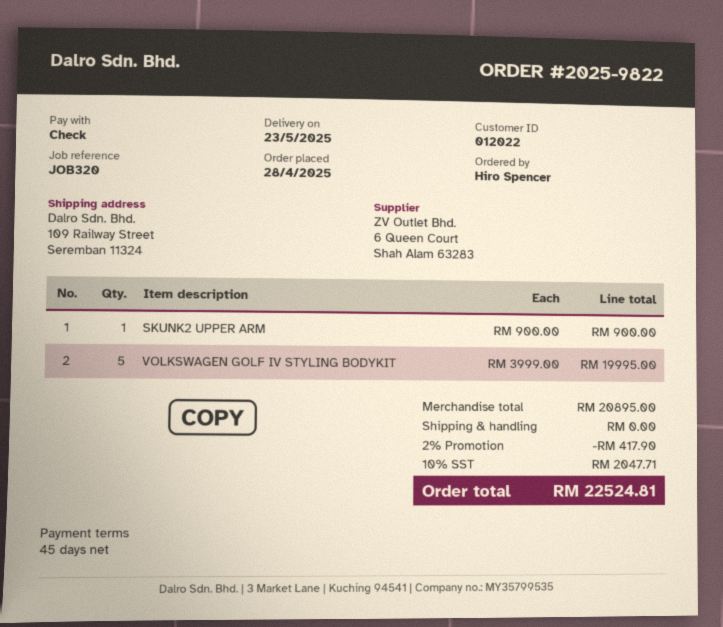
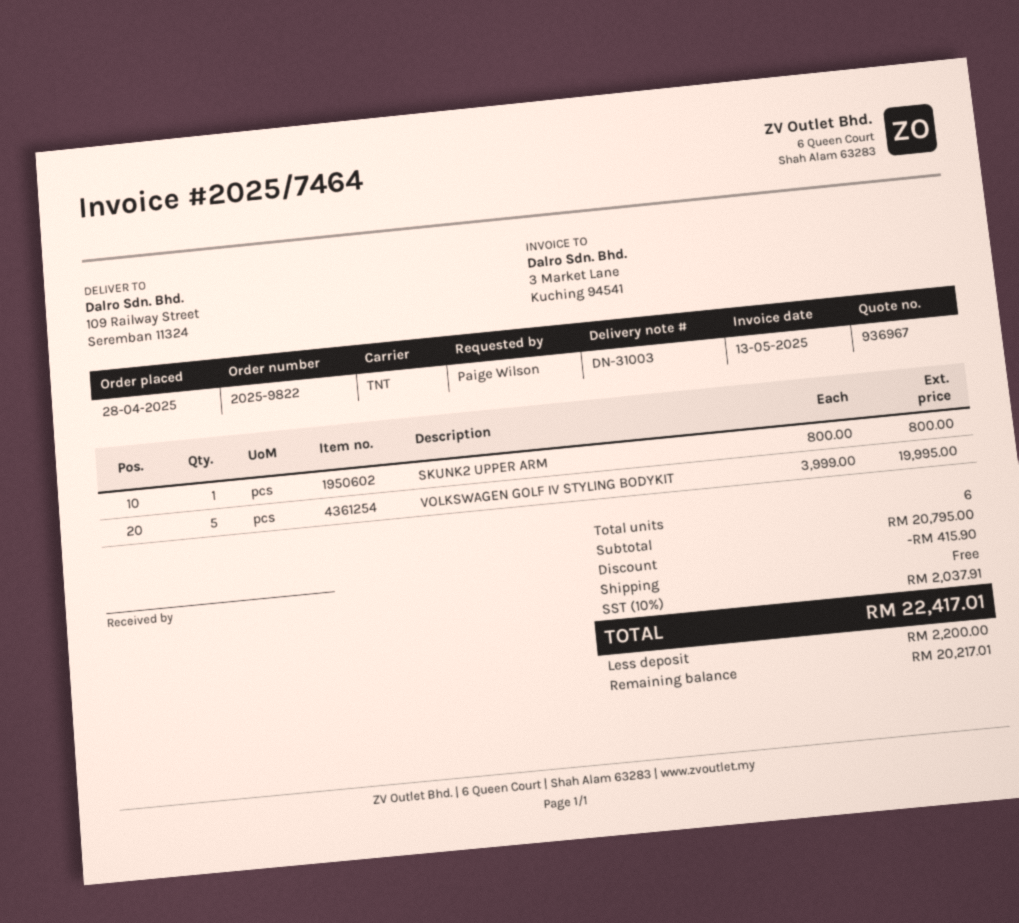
ordered by: Hiro Spencer -> Paige Wilson
SKUNK2 UPPER ARM: 1 x 900.00 = 900.00 -> 1 x 800.00 = 800.00
subtotal: 20895.00 -> 20795.00
discount: 417.90 -> 415.90
tax: 10% = 2047.71 -> 10% = 2037.91
total: 22524.81 -> 22417.01

